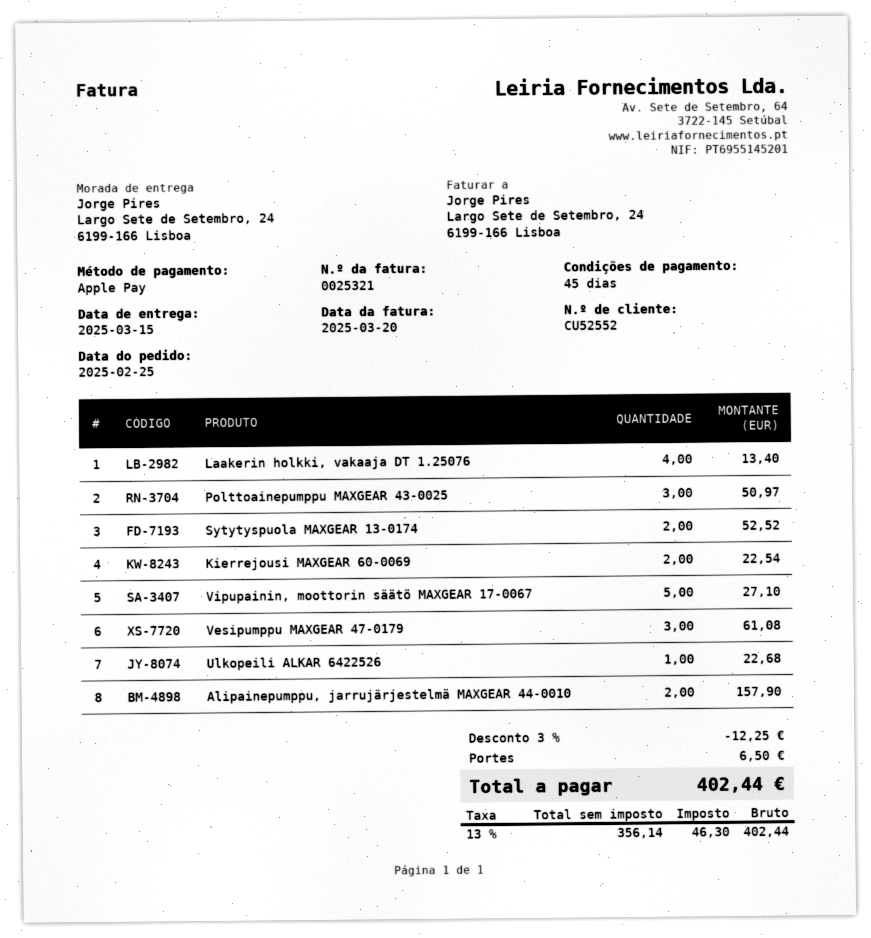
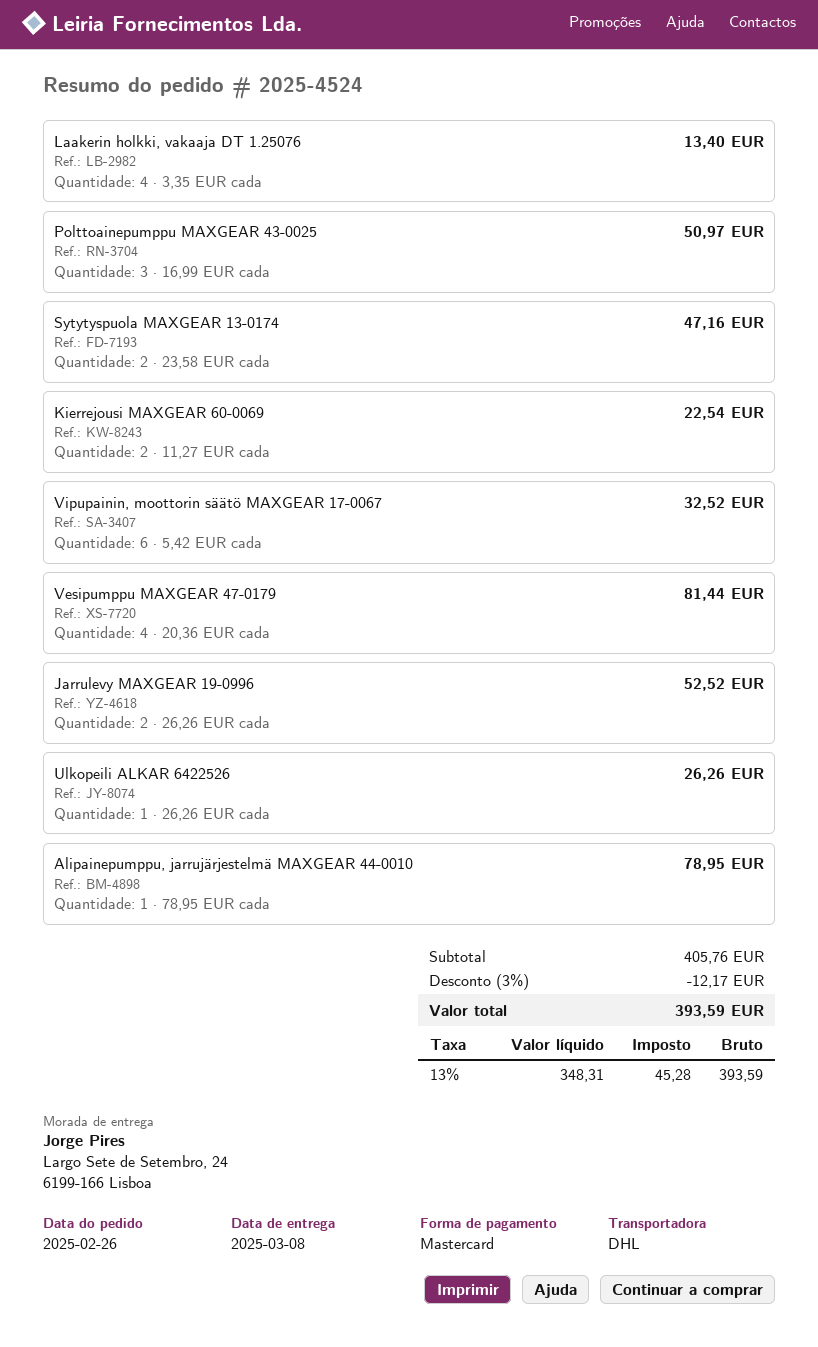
order date: 2025-02-25 -> 2025-02-26
delivery date: 2025-03-15 -> 2025-03-08
payment method: Apple Pay -> Mastercard
Sytytyspuola MAXGEAR 13-0174: 2 for 52.52 -> 2 for 47.16
Vipupainin, moottorin säätö MAXGEAR 17-0067: 5 for 27.10 -> 6 for 32.52
Vesipumppu MAXGEAR 47-0179: 3 for 61.08 -> 4 for 81.44
Ulkopeili ALKAR 6422526: 1 for 22.68 -> 1 for 26.26
Alipainepumppu, jarrujärjestelmä MAXGEAR 44-0010: 2 for 157.90 -> 1 for 78.95
Jarrulevy MAXGEAR 19-0996: none -> 2 for 52.52
discount: 3% = 12.25 -> 3% = 12.17
shipping: 6.50 -> none
net: 356.14 -> 348.31
tax: 13% = 46.30 -> 13% = 45.28
total: 402.44 -> 393.59

